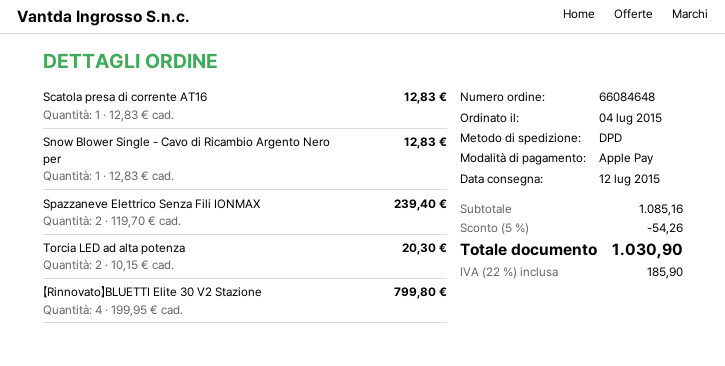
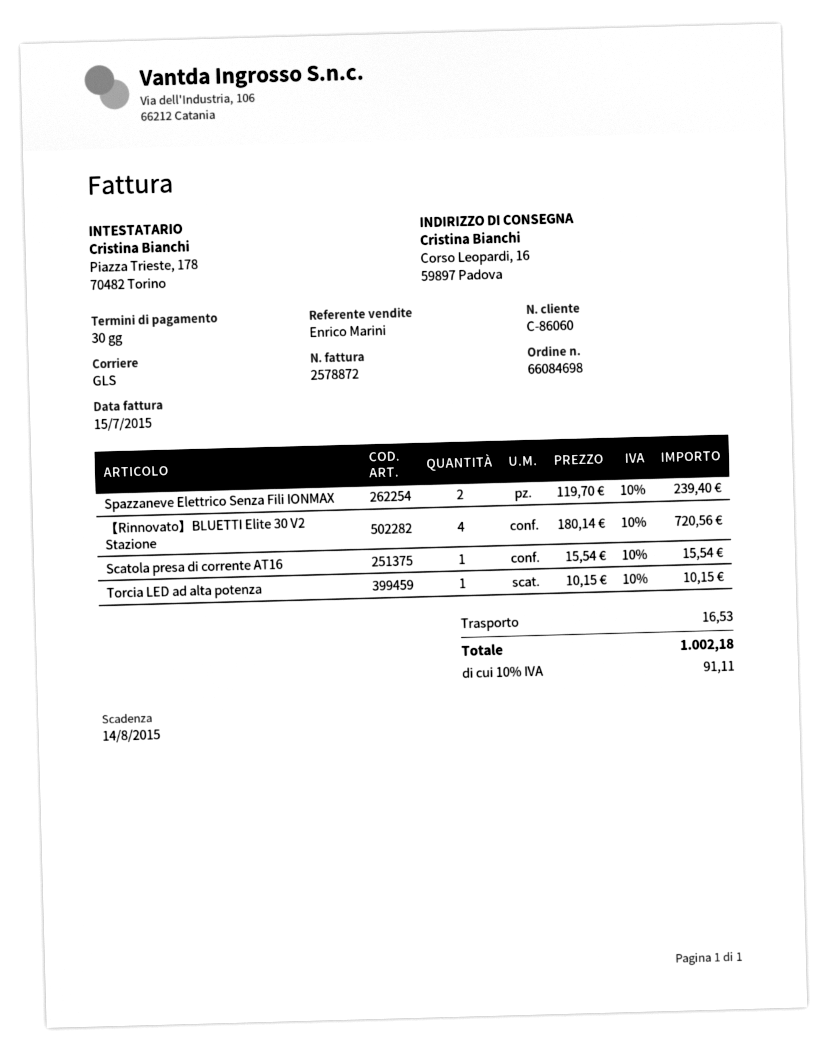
order number: 66084648 -> 66084698
shipping method: DPD -> GLS
Scatola presa di corrente AT16: 1 x 12.83 = 12.83 -> 1 x 15.54 = 15.54
Snow Blower Single - Cavo di Ricambio Argento Nero per: 1 x 12.83 = 12.83 -> none
Torcia LED ad alta potenza: 2 x 10.15 = 20.30 -> 1 x 10.15 = 10.15
【Rinnovato】BLUETTI Elite 30 V2 Stazione: 4 x 199.95 = 799.80 -> 4 x 180.14 = 720.56
discount: 5% = 54.26 -> none
shipping: none -> 16.53
tax: 22% = 185.90 -> 10% = 91.11
total: 1030.90 -> 1002.18

